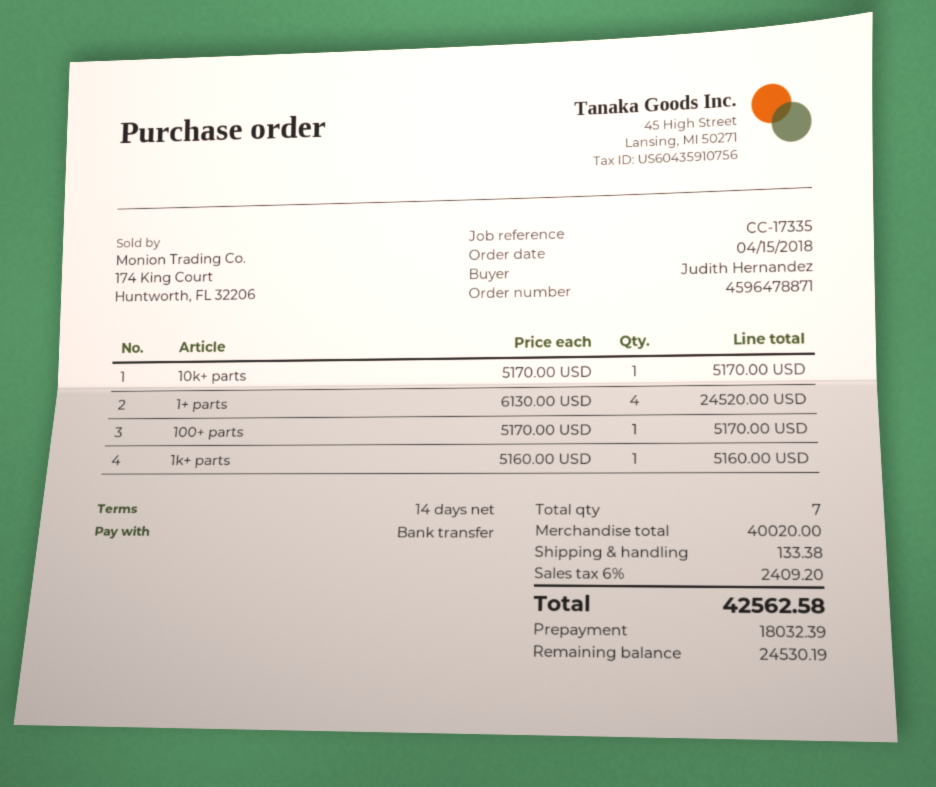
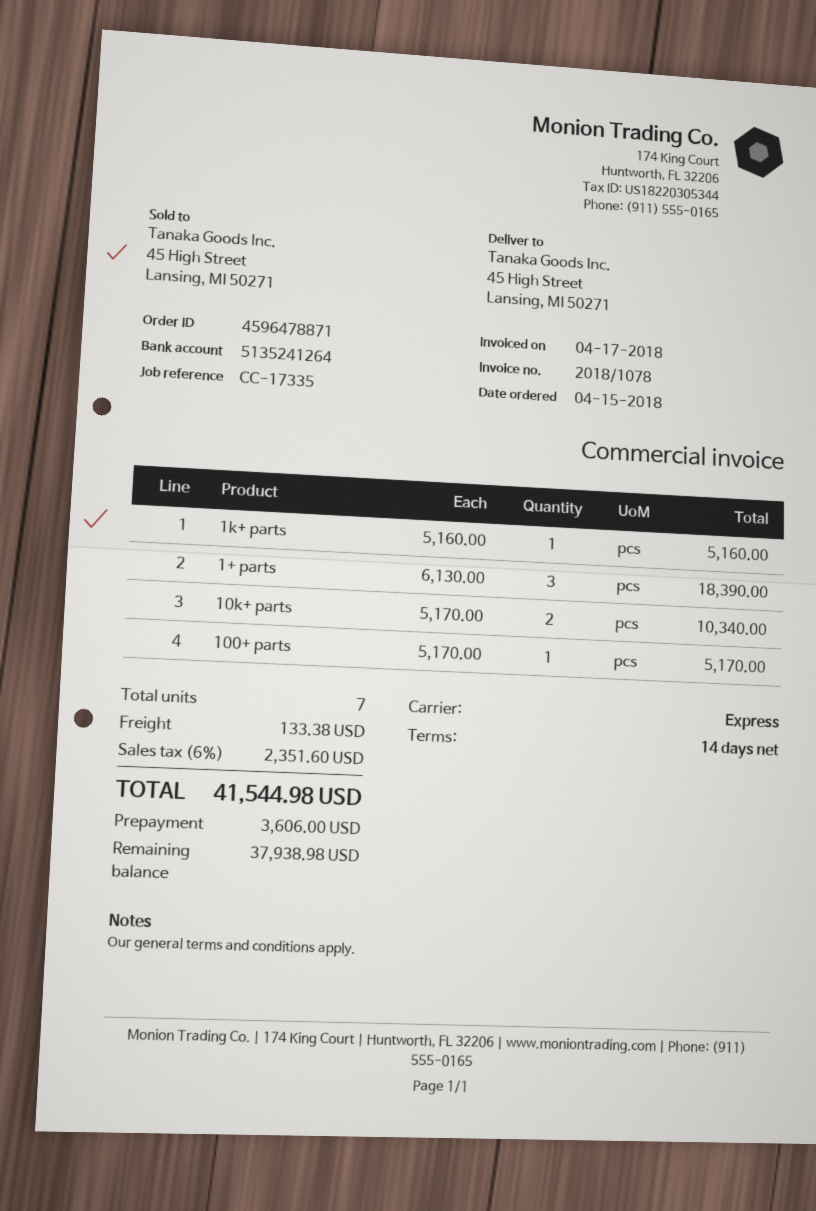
10k+ parts: 1 x 5170.00 = 5170.00 -> 2 x 5170.00 = 10340.00
1+ parts: 4 x 6130.00 = 24520.00 -> 3 x 6130.00 = 18390.00
tax: 6% = 2409.20 -> 6% = 2351.60
total: 42562.58 -> 41544.98
deposit: 18032.39 -> 3606.00
balance: 24530.19 -> 37938.98

